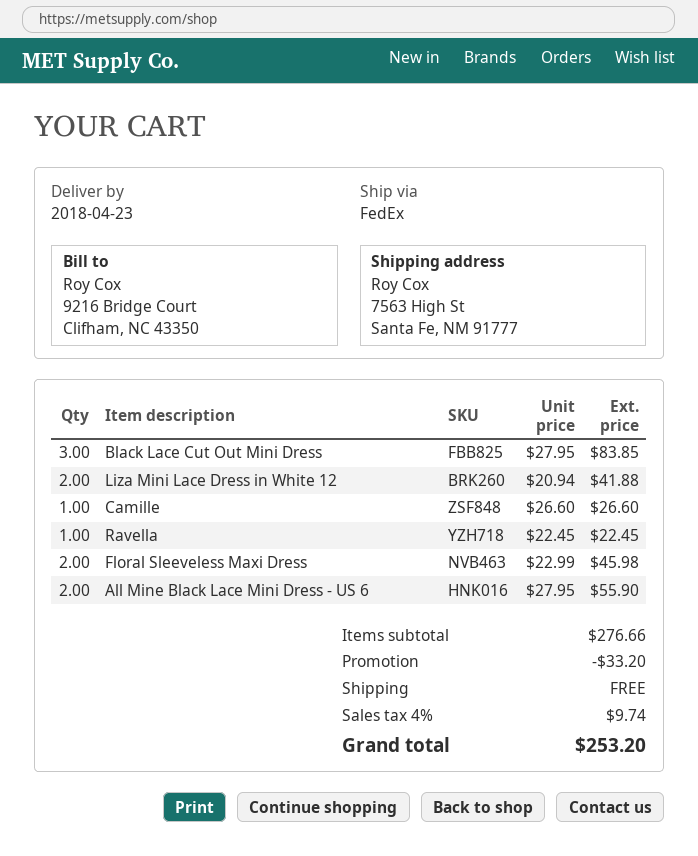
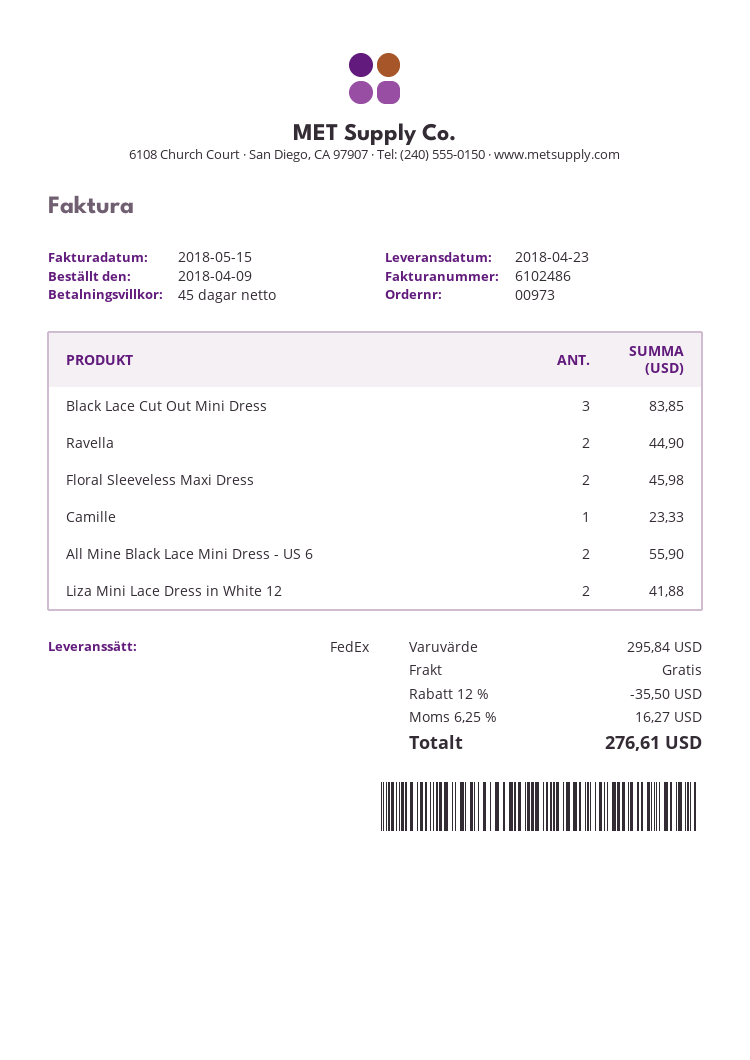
Camille: 1 for 26.60 -> 1 for 23.33
Ravella: 1 for 22.45 -> 2 for 44.90
subtotal: 276.66 -> 295.84
discount: 33.20 -> 35.50
tax: 4% = 9.74 -> 6.25% = 16.27
total: 253.20 -> 276.61

